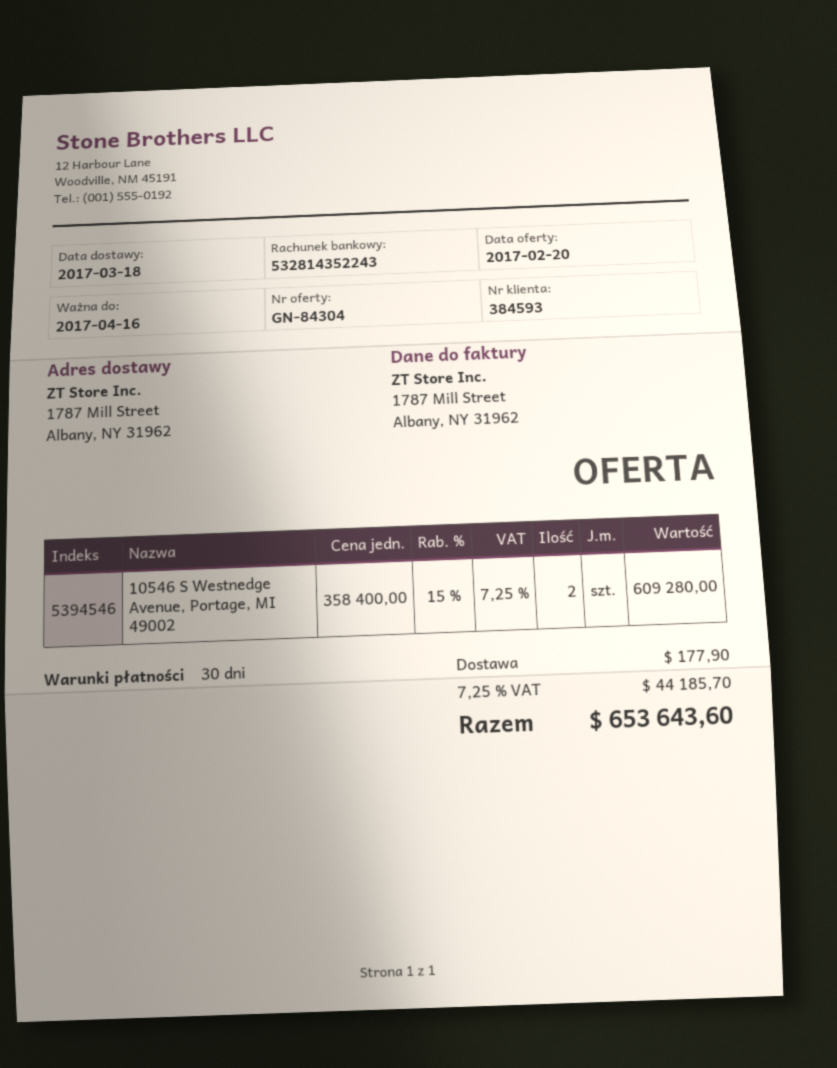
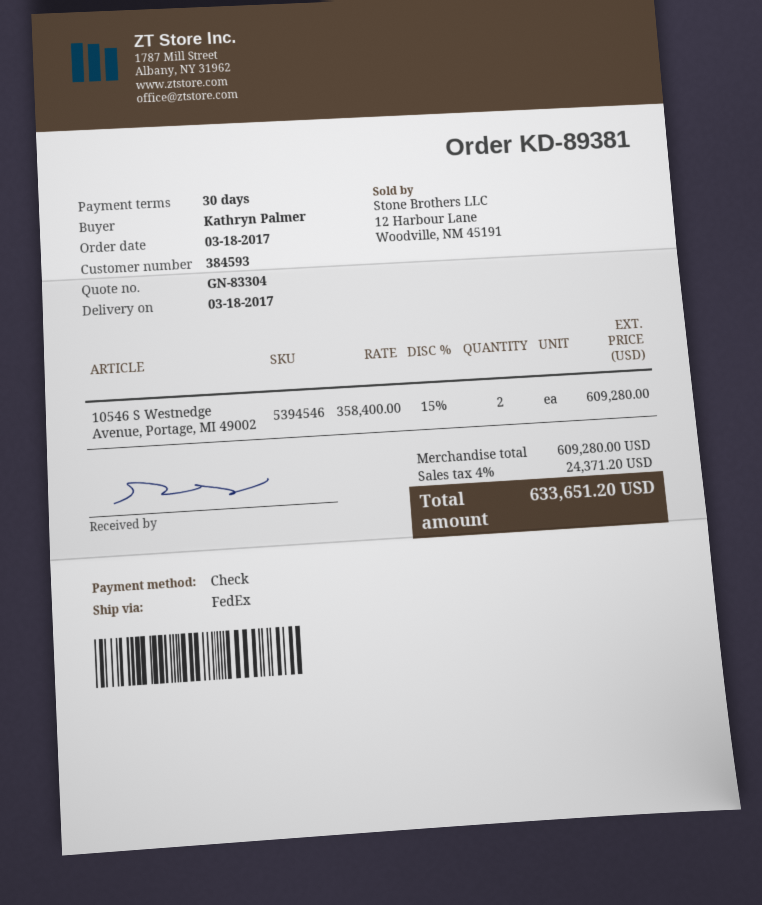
quote number: GN-84304 -> GN-83304
shipping: 177.90 -> none
tax: 7.25% = 44185.70 -> 4% = 24371.20
total: 653643.60 -> 633651.20

